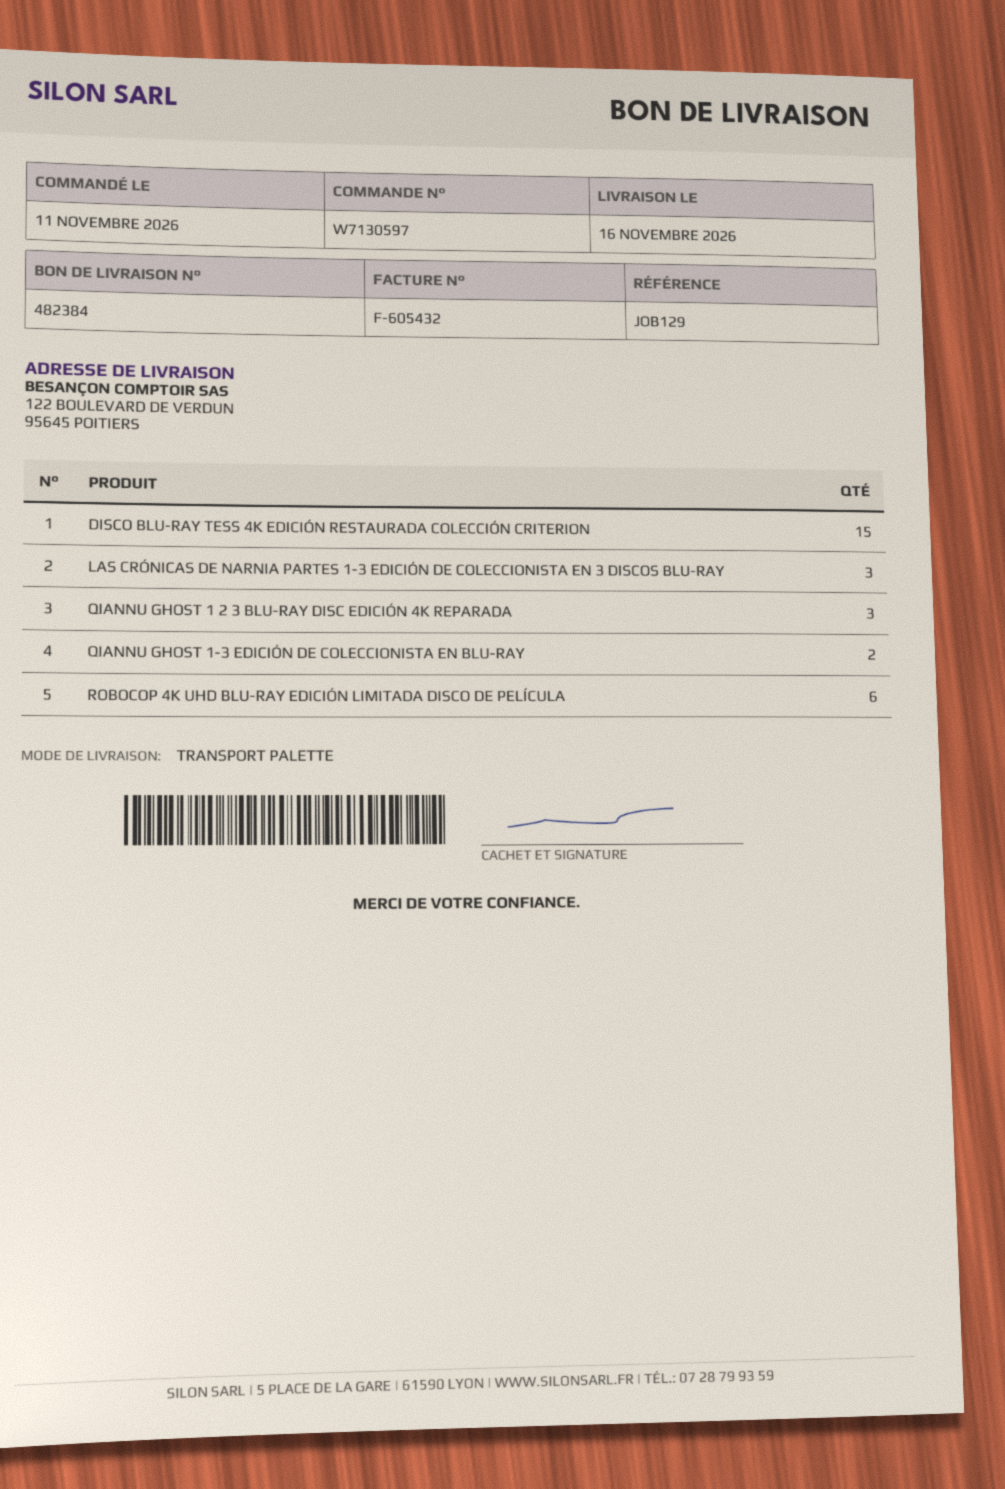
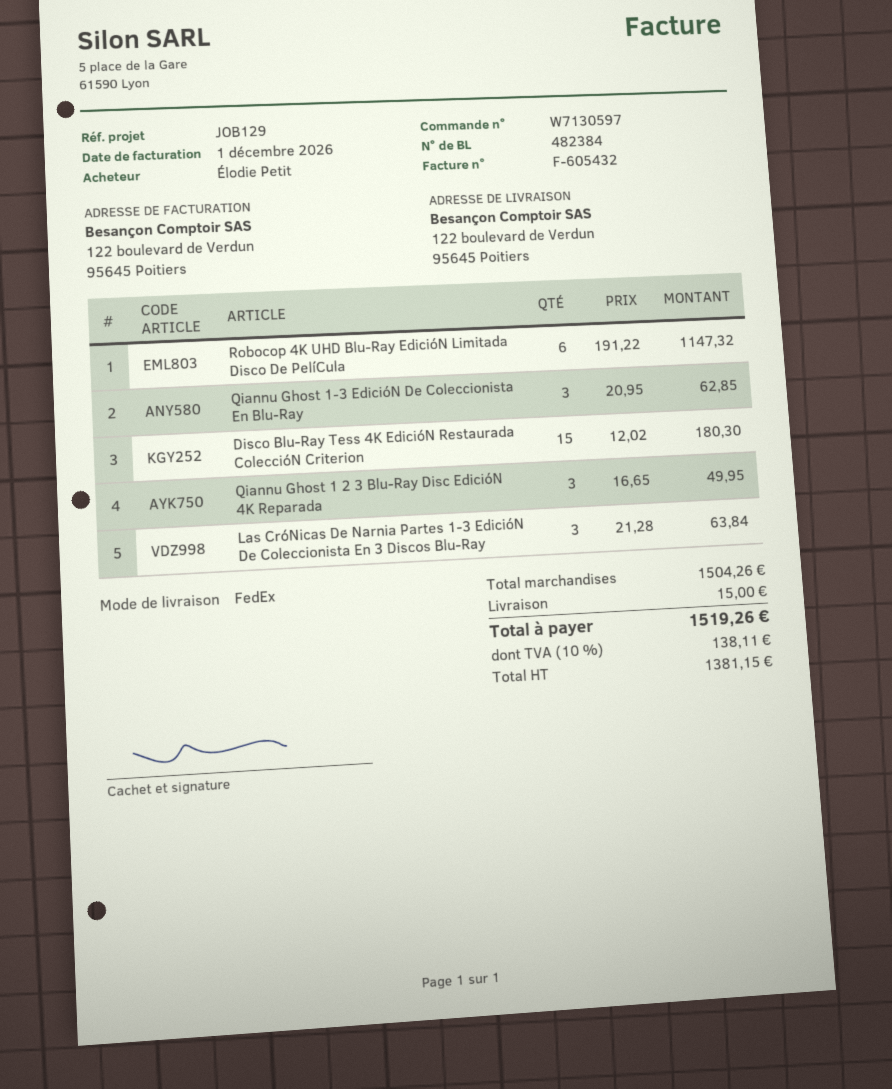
shipping method: pallet freight -> FedEx
QIANNU GHOST 1-3 EDICIÓN DE COLECCIONISTA EN BLU-RAY: 2 -> 3

